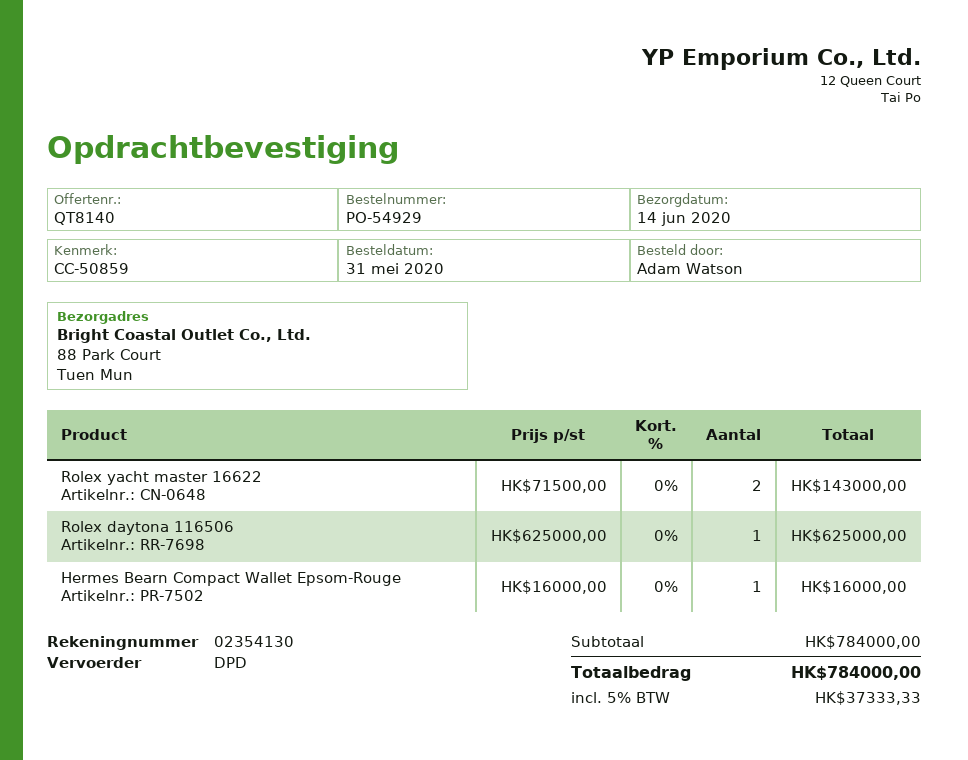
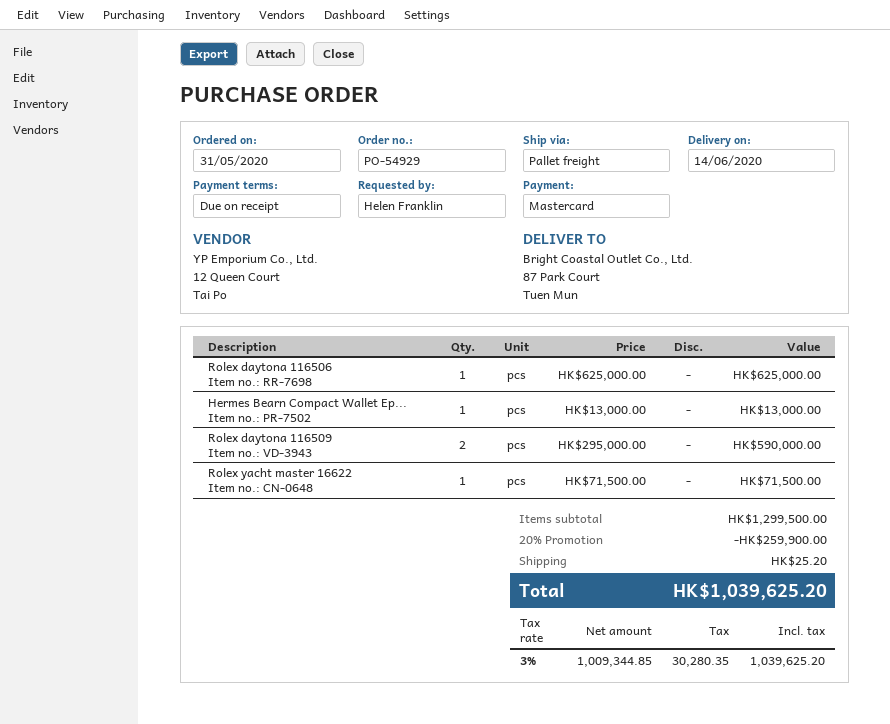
ordered by: Adam Watson -> Helen Franklin
shipping method: DPD -> pallet freight
ship to: 88 Park Court, Tuen Mun -> 87 Park Court, Tuen Mun
Rolex yacht master 16622: 2 x 71500.00 = 143000.00 -> 1 x 71500.00 = 71500.00
Hermes Bearn Compact Wallet Epsom-Rouge: 1 x 16000.00 = 16000.00 -> 1 x 13000.00 = 13000.00
Rolex daytona 116509: none -> 2 x 295000.00 = 590000.00
subtotal: 784000.00 -> 1299500.00
discount: none -> 20% = 259900.00
shipping: none -> 25.20
tax: 5% = 37333.33 -> 3% = 30280.35
total: 784000.00 -> 1039625.20

